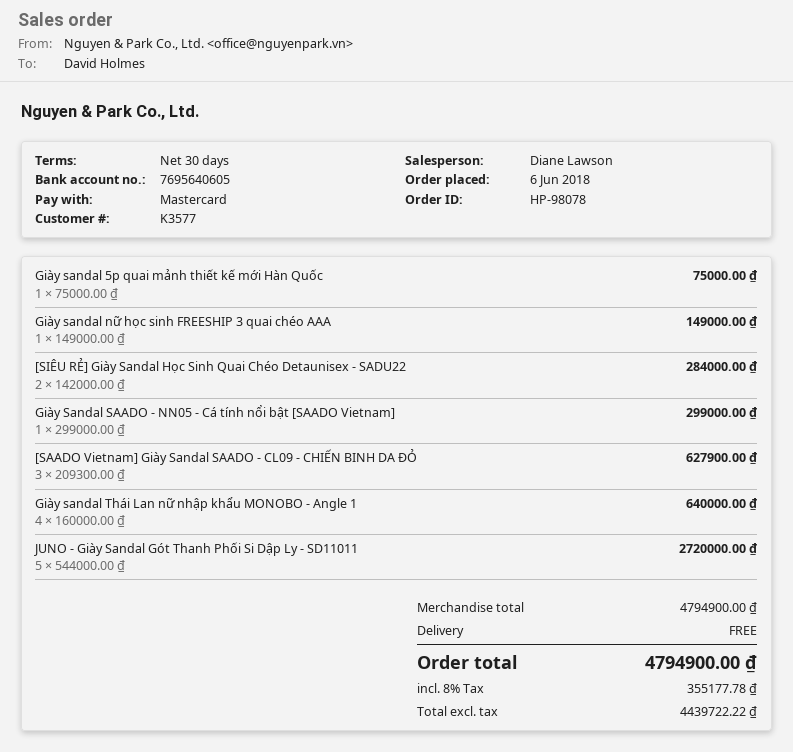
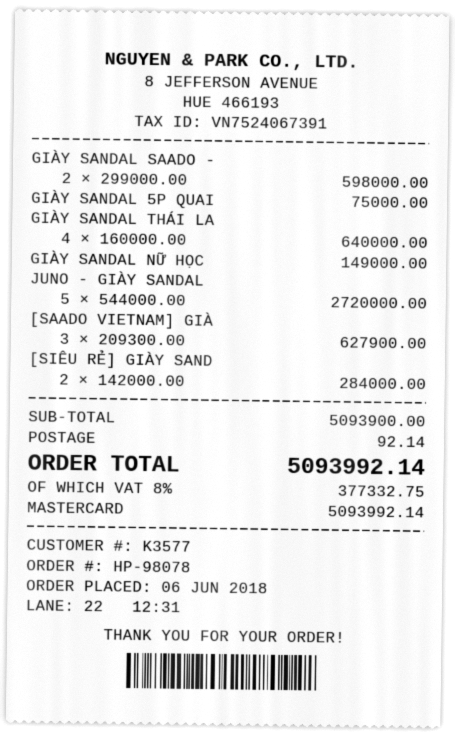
Giày Sandal SAADO - NN05 - Cá tính nổi bật [SAADO Vietnam]: 1 x 299000.00 = 299000.00 -> 2 x 299000.00 = 598000.00
subtotal: 4794900.00 -> 5093900.00
shipping: 0.00 -> 92.14
tax: 8% = 355177.78 -> 8% = 377332.75
total: 4794900.00 -> 5093992.14

